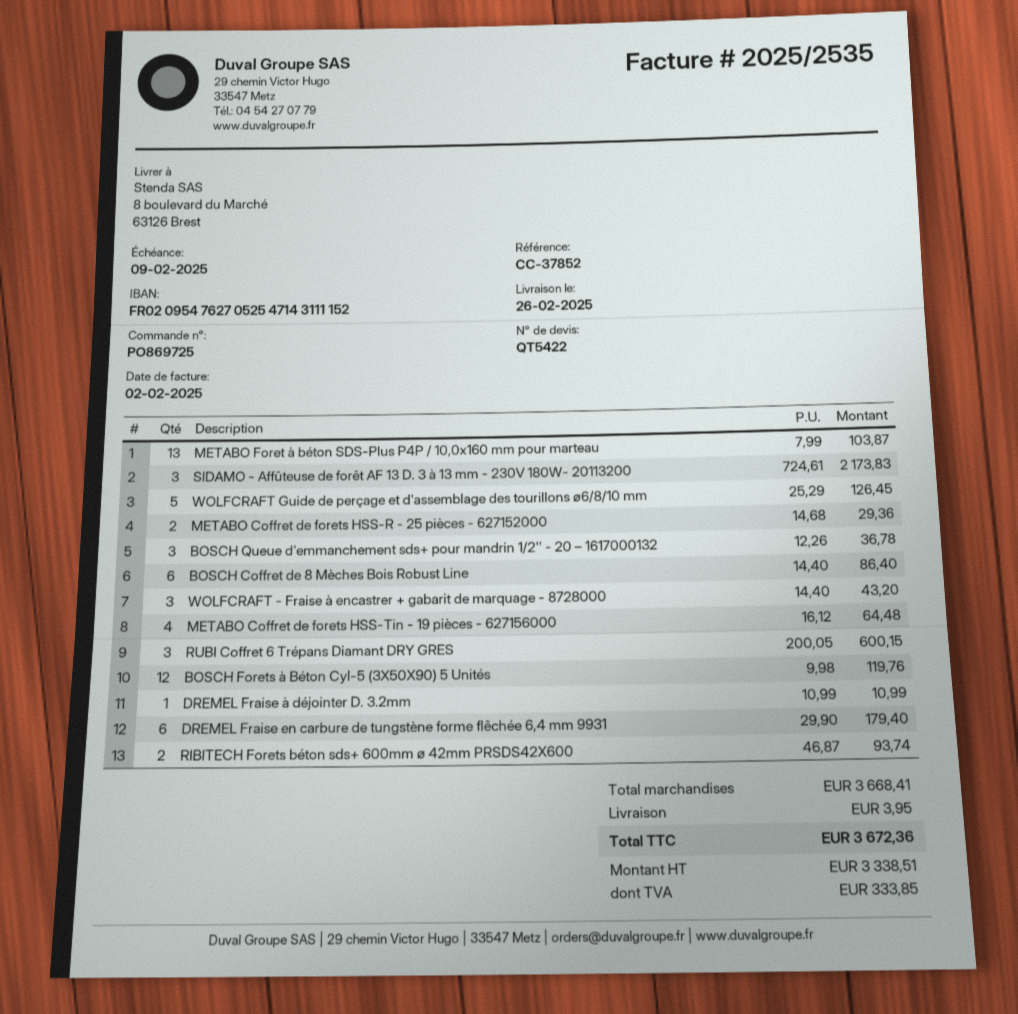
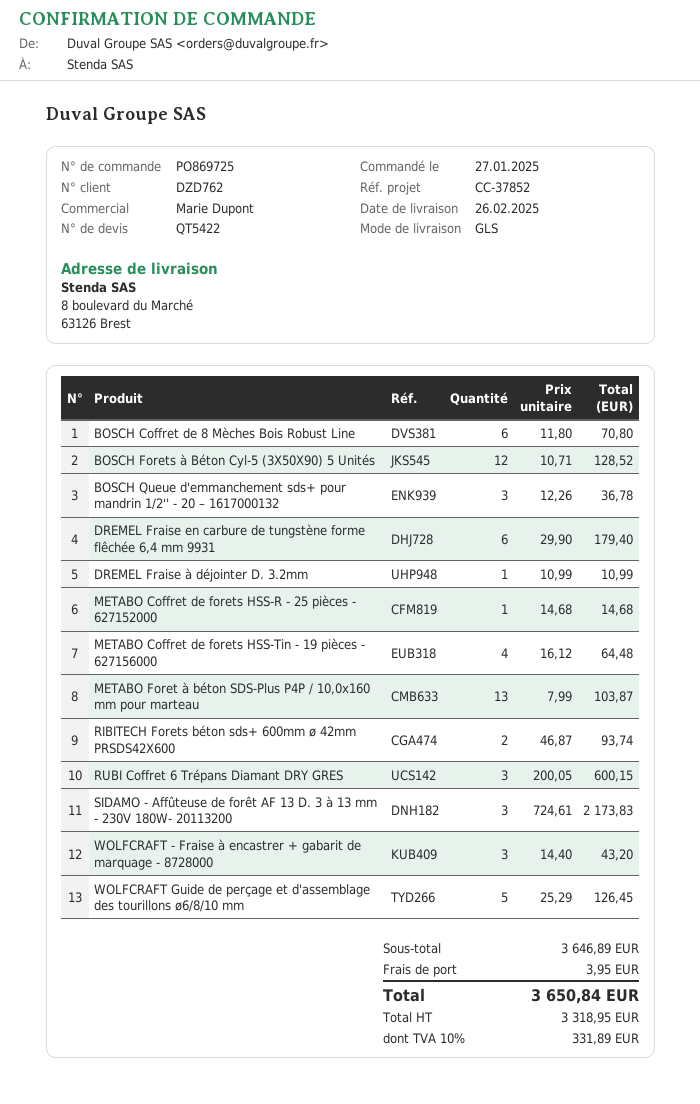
METABO Coffret de forets HSS-R - 25 pièces - 627152000: 2 x 14.68 = 29.36 -> 1 x 14.68 = 14.68
BOSCH Coffret de 8 Mèches Bois Robust Line: 6 x 14.40 = 86.40 -> 6 x 11.80 = 70.80
BOSCH Forets à Béton Cyl-5 (3X50X90) 5 Unités: 12 x 9.98 = 119.76 -> 12 x 10.71 = 128.52
subtotal: 3668.41 -> 3646.89
net: 3338.51 -> 3318.95
tax: 333.85 -> 331.89
total: 3672.36 -> 3650.84

